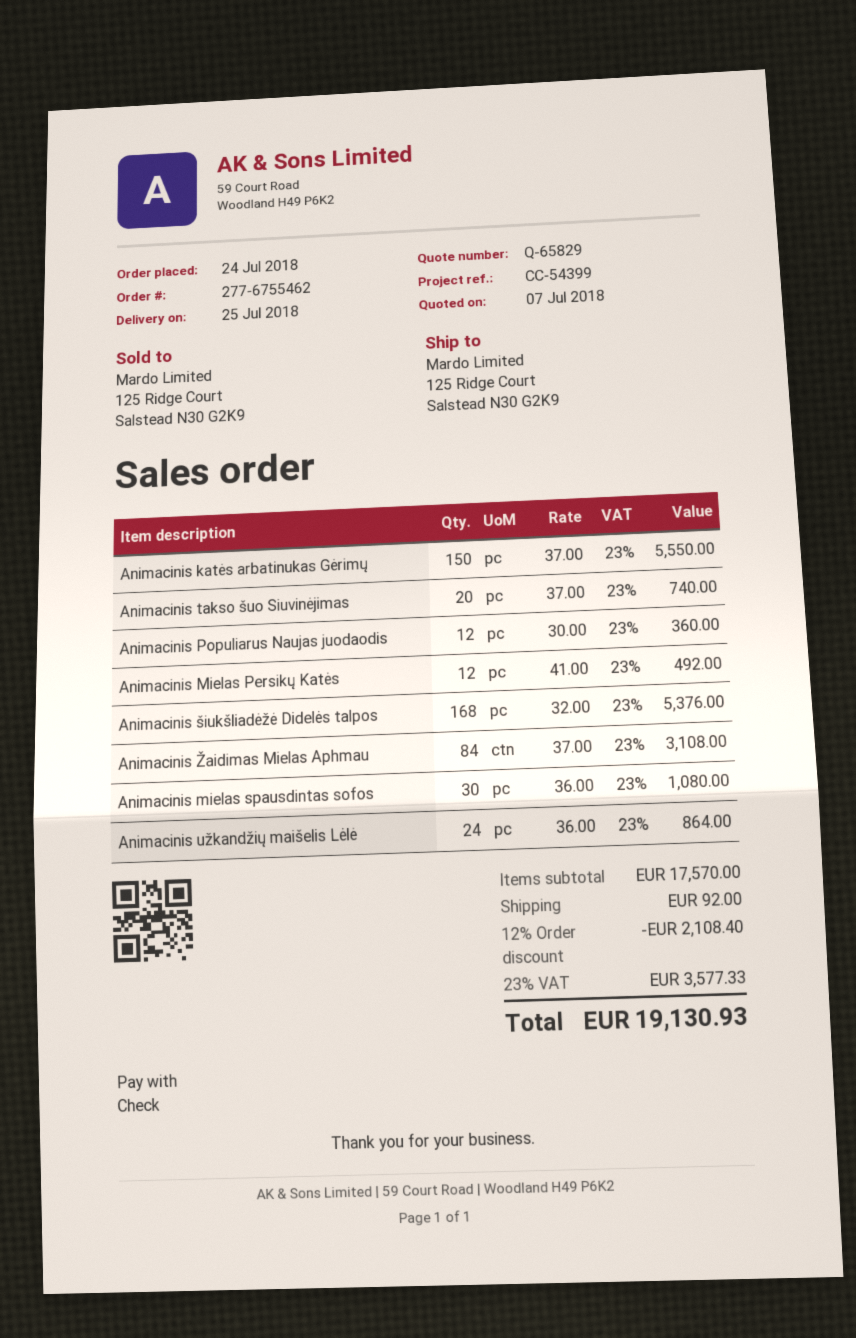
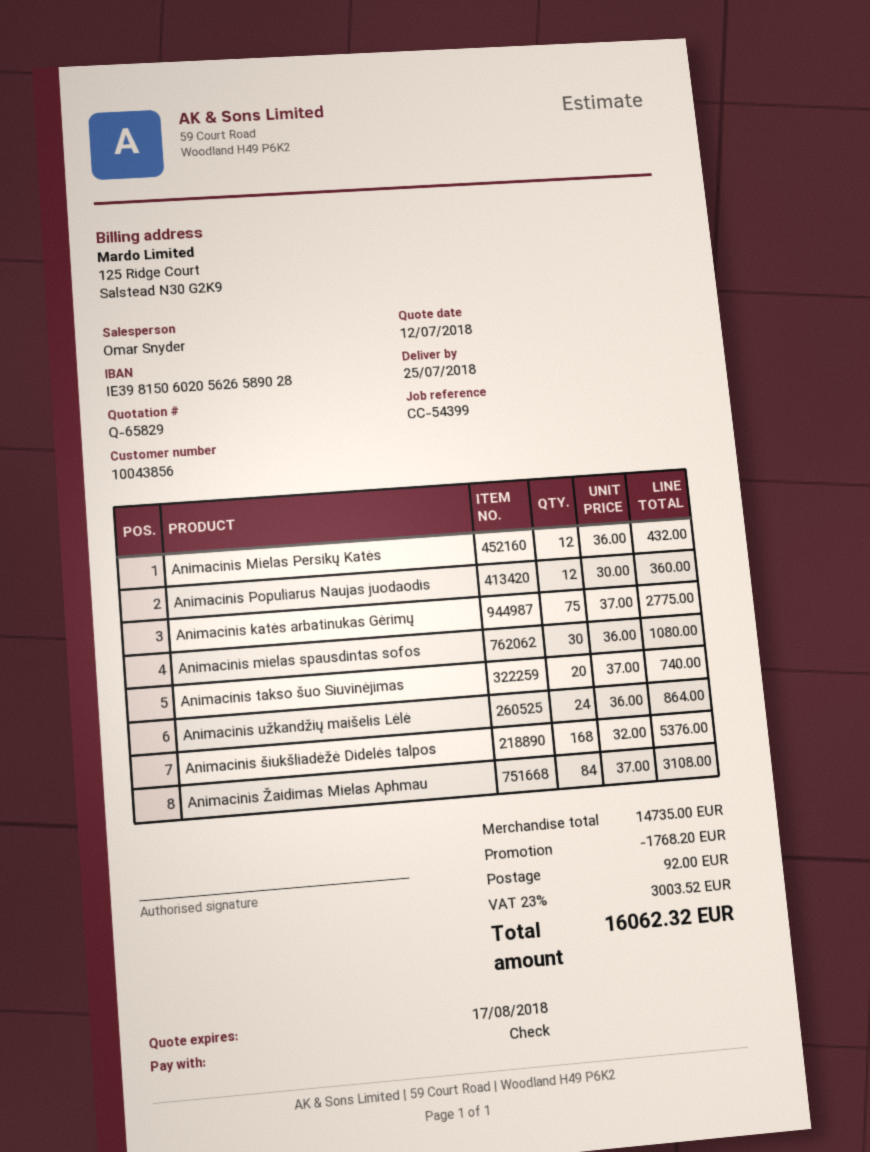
quote date: 2018-07-07 -> 2018-07-12
Animacinis katės arbatinukas Gėrimų: 150 x 37.00 = 5550.00 -> 75 x 37.00 = 2775.00
Animacinis Mielas Persikų Katės: 12 x 41.00 = 492.00 -> 12 x 36.00 = 432.00
subtotal: 17570.00 -> 14735.00
discount: 2108.40 -> 1768.20
tax: 23% = 3577.33 -> 23% = 3003.52
total: 19130.93 -> 16062.32

